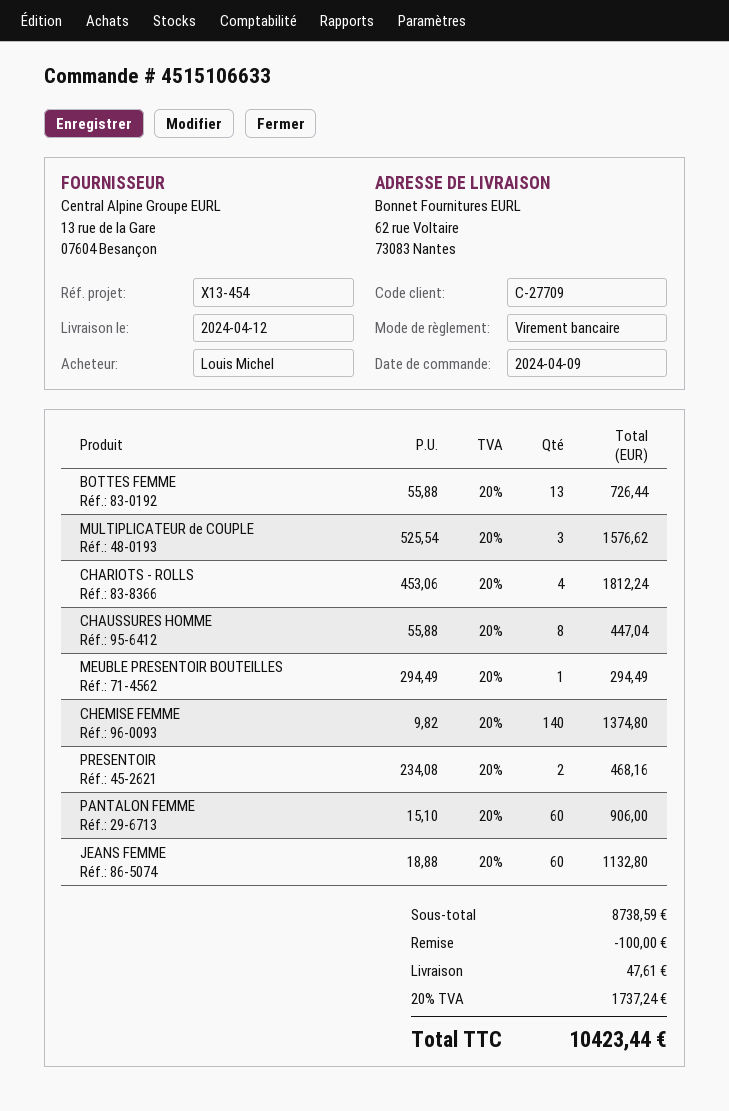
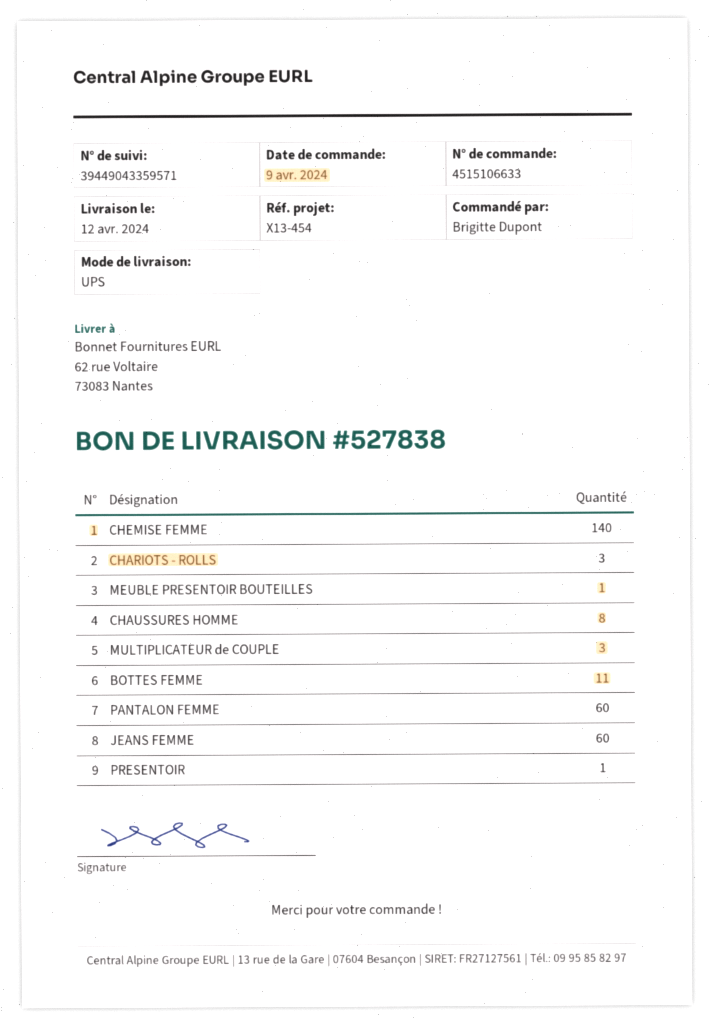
ordered by: Louis Michel -> Brigitte Dupont
BOTTES FEMME: 13 -> 11
CHARIOTS - ROLLS: 4 -> 3
PRESENTOIR: 2 -> 1

